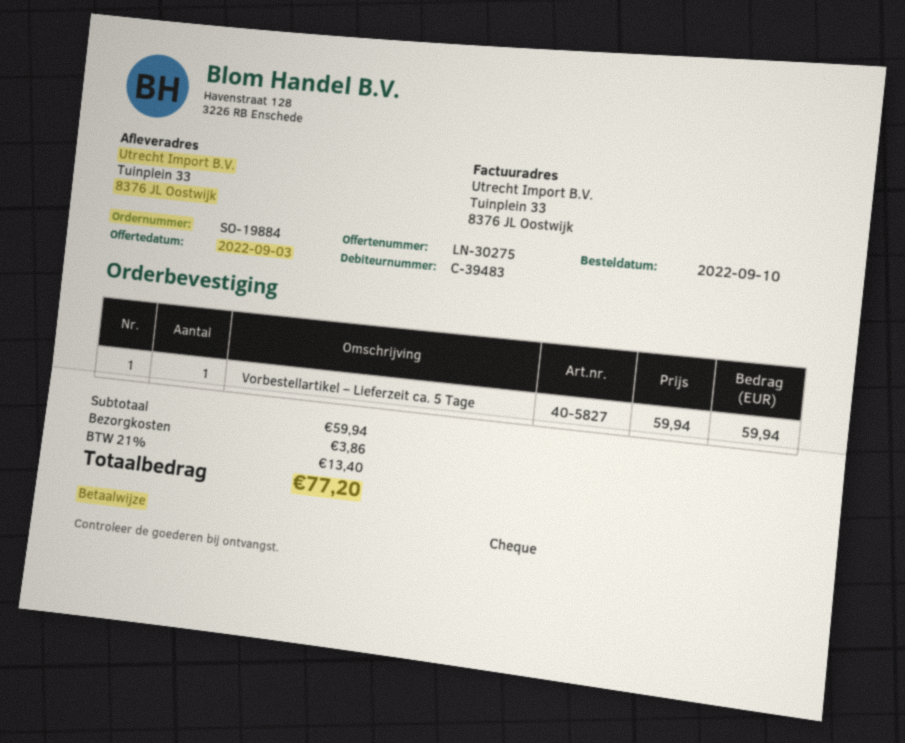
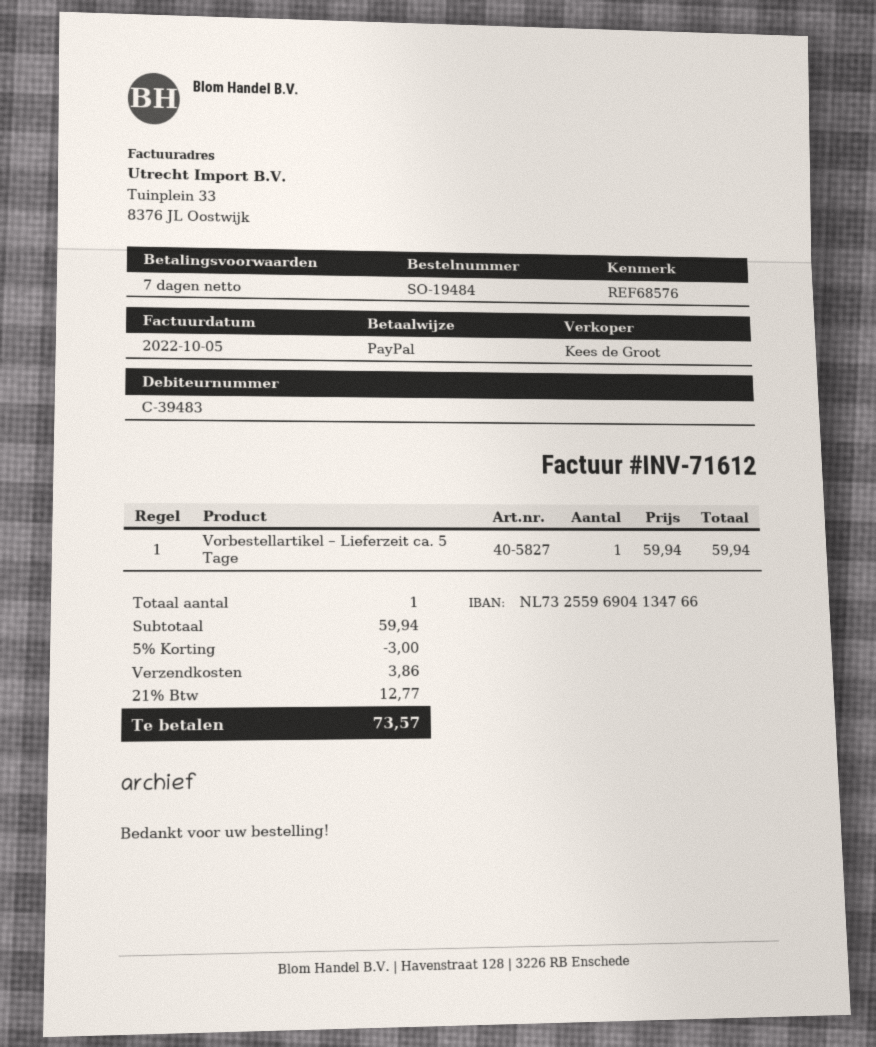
order number: SO-19884 -> SO-19484
payment method: cheque -> PayPal
discount: none -> 5% = 3.00
tax: 21% = 13.40 -> 21% = 12.77
total: 77.20 -> 73.57

